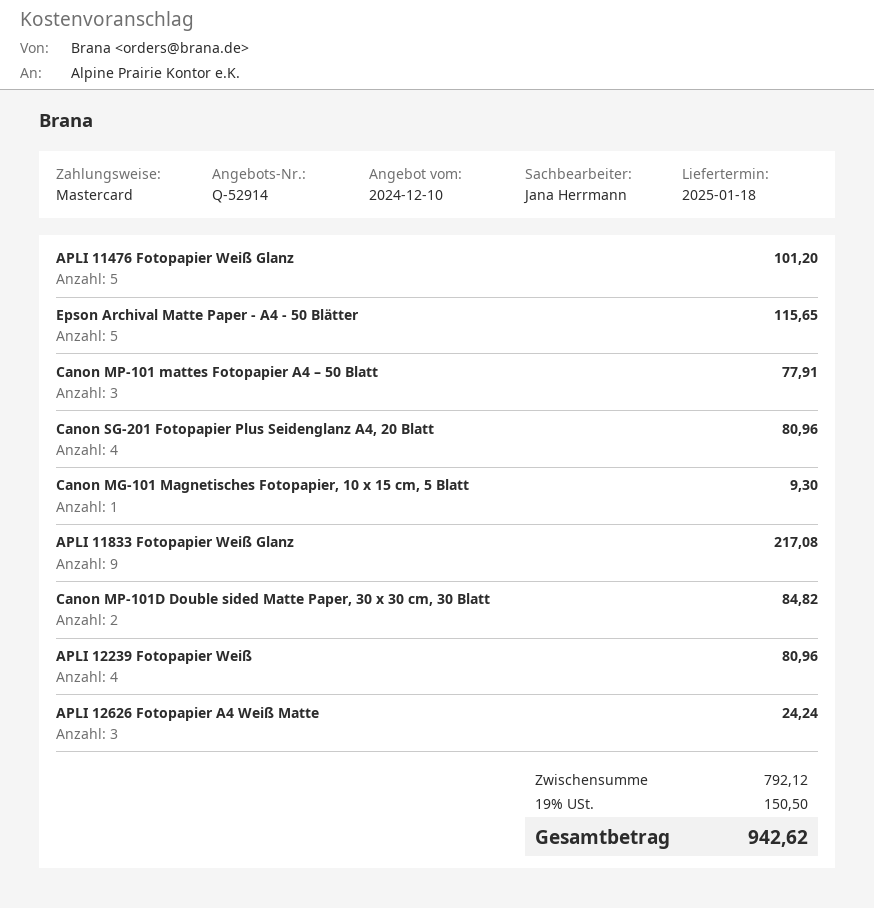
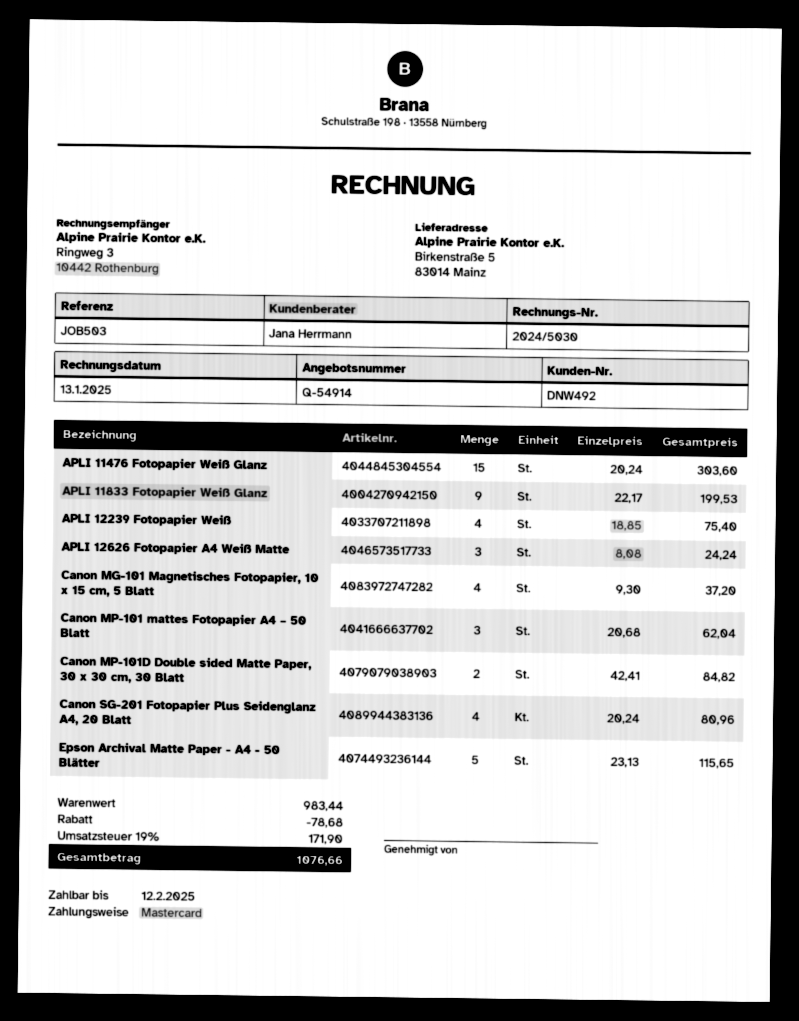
quote number: Q-52914 -> Q-54914
APLI 11476 Fotopapier Weiß Glanz: 5 for 101.20 -> 15 for 303.60
Canon MP-101 mattes Fotopapier A4 – 50 Blatt: 3 for 77.91 -> 3 for 62.04
Canon MG-101 Magnetisches Fotopapier, 10 x 15 cm, 5 Blatt: 1 for 9.30 -> 4 for 37.20
APLI 11833 Fotopapier Weiß Glanz: 9 for 217.08 -> 9 for 199.53
APLI 12239 Fotopapier Weiß: 4 for 80.96 -> 4 for 75.40
subtotal: 792.12 -> 983.44
discount: none -> 78.68
tax: 19% = 150.50 -> 19% = 171.90
total: 942.62 -> 1076.66

